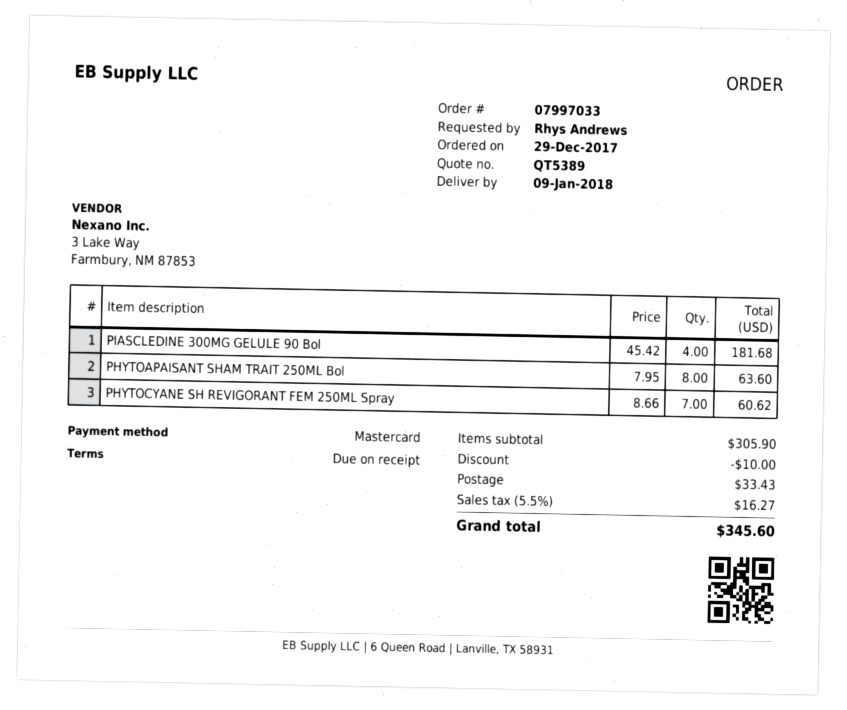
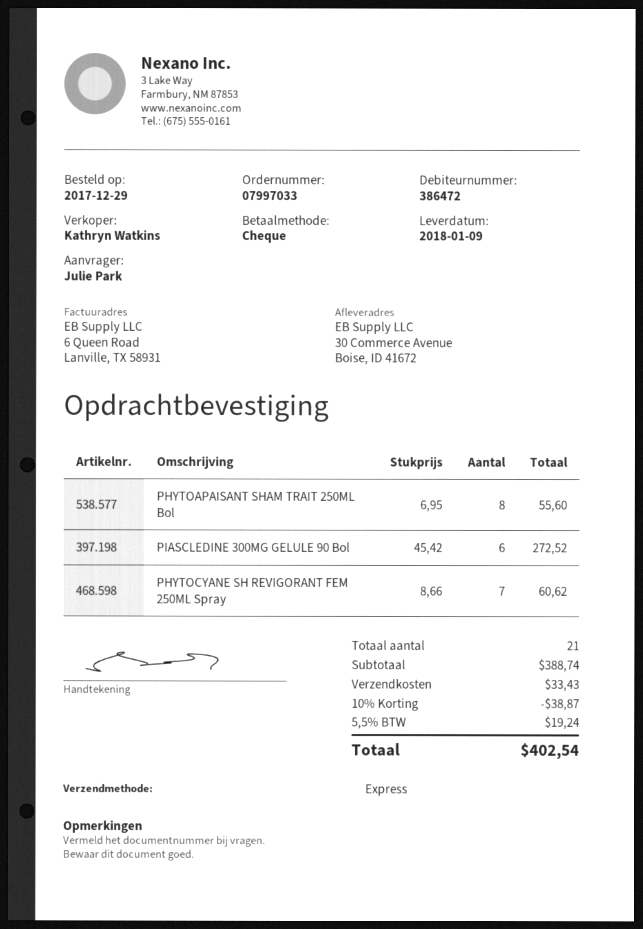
ordered by: Rhys Andrews -> Julie Park
payment method: Mastercard -> cheque
PIASCLEDINE 300MG GELULE 90 Bol: 4 x 45.42 = 181.68 -> 6 x 45.42 = 272.52
PHYTOAPAISANT SHAM TRAIT 250ML Bol: 8 x 7.95 = 63.60 -> 8 x 6.95 = 55.60
subtotal: 305.90 -> 388.74
discount: 10.00 -> 38.87
tax: 5.5% = 16.27 -> 5.5% = 19.24
total: 345.60 -> 402.54

